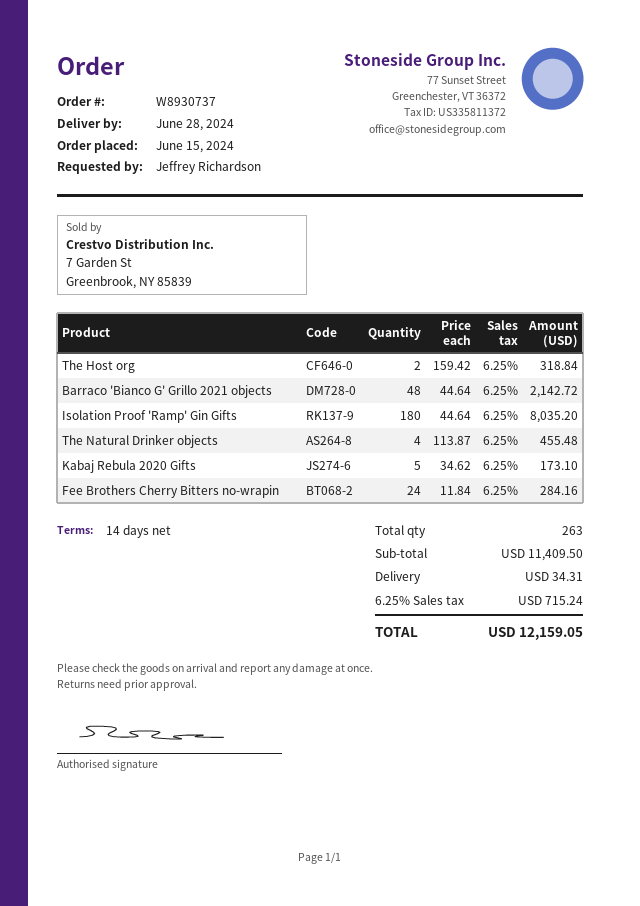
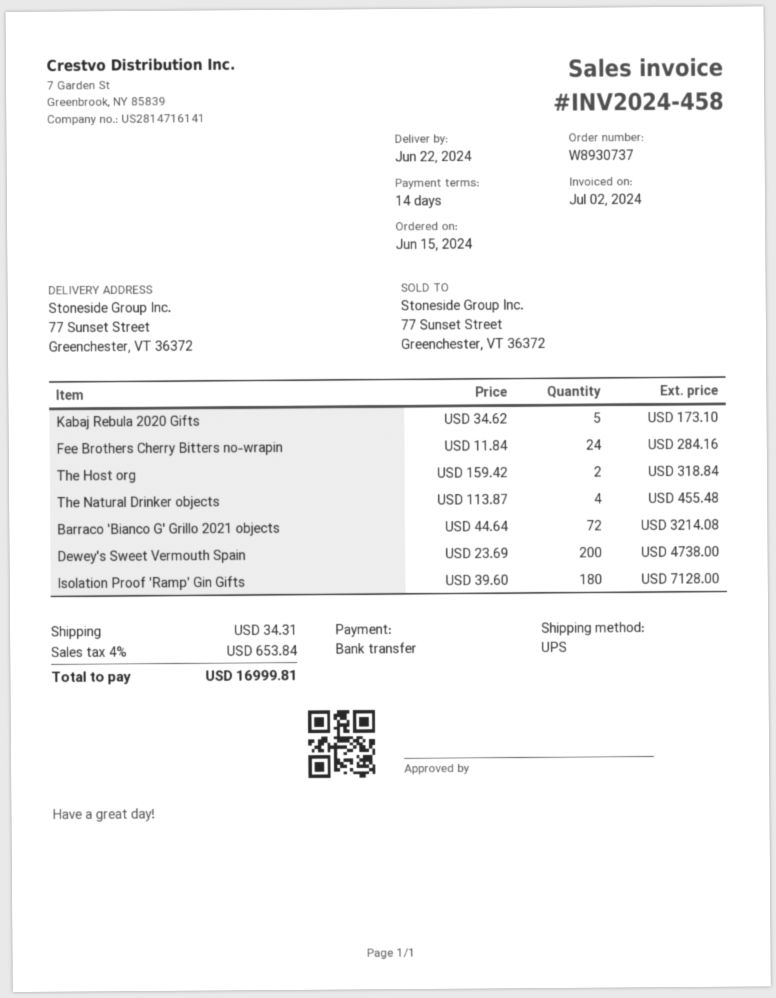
delivery date: 2024-06-28 -> 2024-06-22
Barraco 'Bianco G' Grillo 2021 objects: 48 x 44.64 = 2142.72 -> 72 x 44.64 = 3214.08
Isolation Proof 'Ramp' Gin Gifts: 180 x 44.64 = 8035.20 -> 180 x 39.60 = 7128.00
Dewey's Sweet Vermouth Spain: none -> 200 x 23.69 = 4738.00
tax: 6.25% = 715.24 -> 4% = 653.84
total: 12159.05 -> 16999.81

